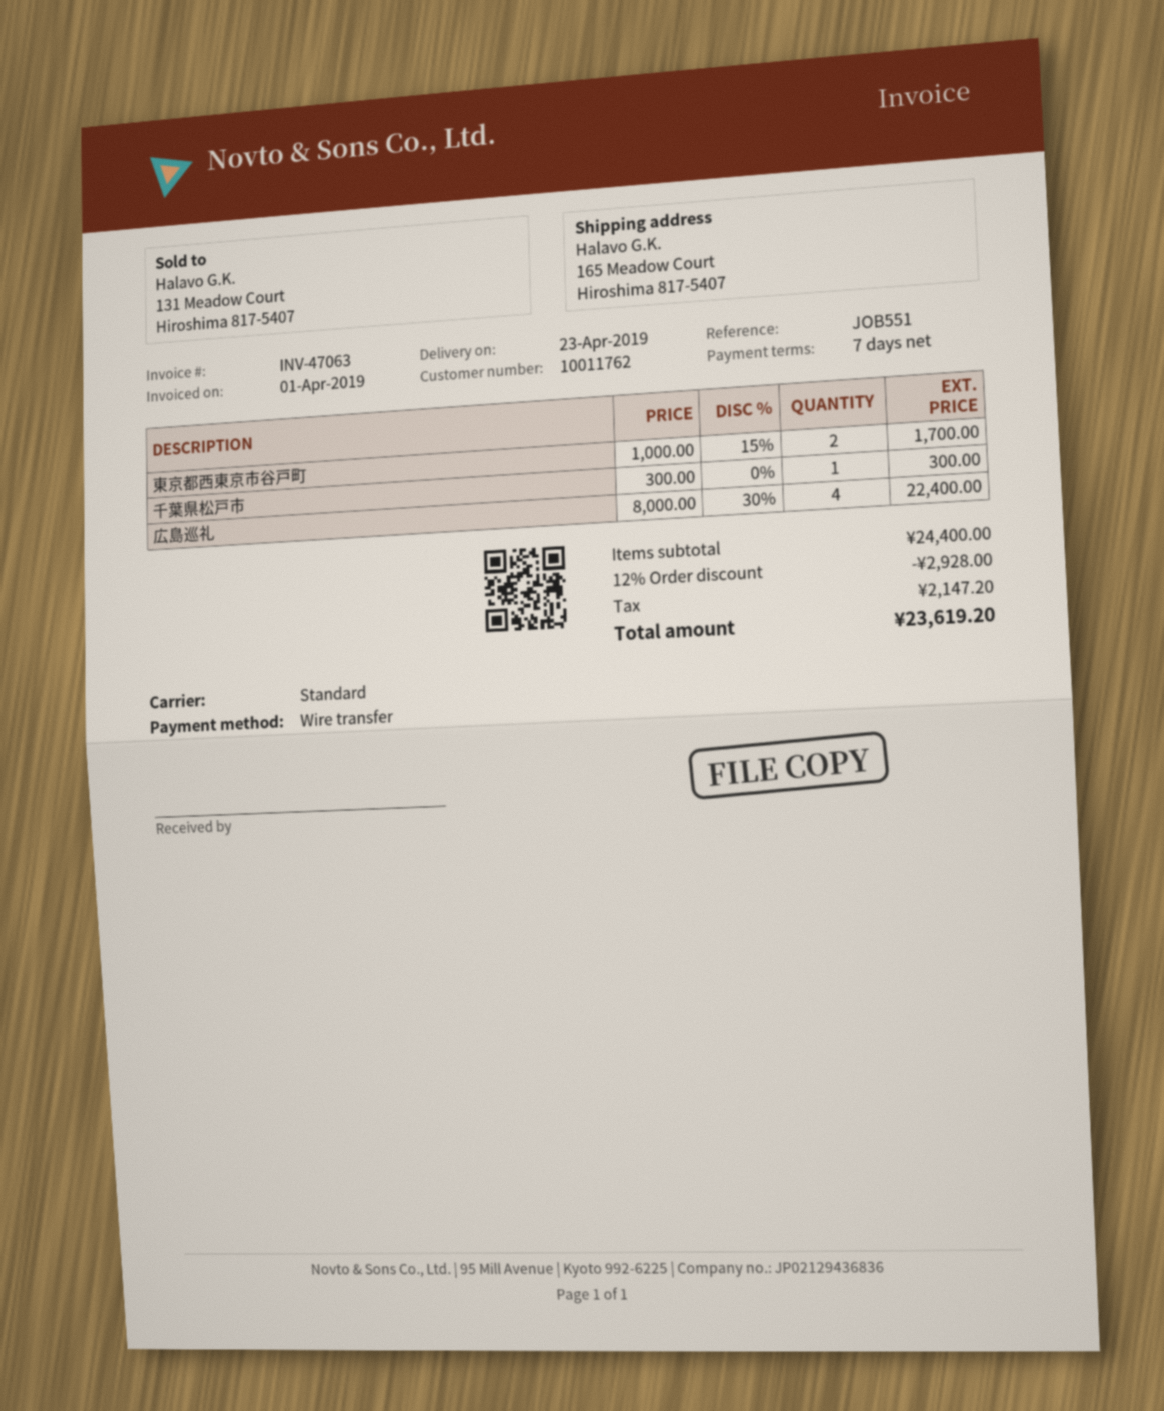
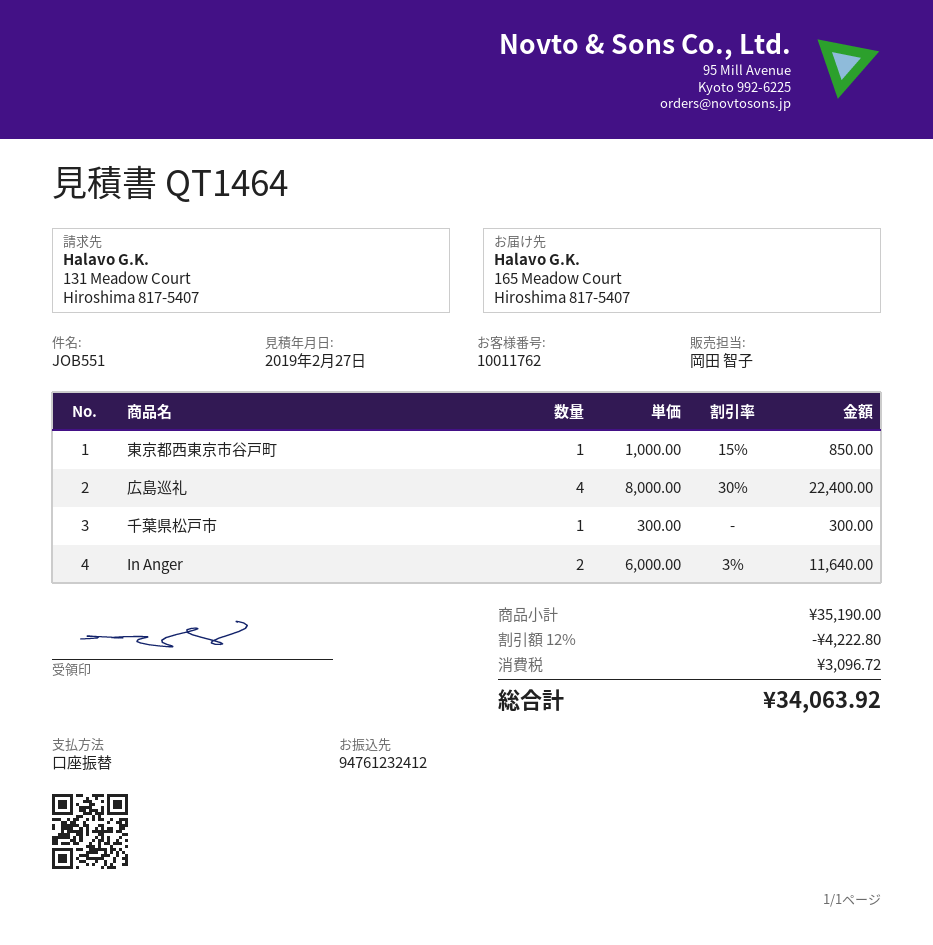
payment method: bank transfer -> direct debit
東京都西東京市谷戸町: 2 x 1000.00 - 15% = 1700.00 -> 1 x 1000.00 - 15% = 850.00
In Anger: none -> 2 x 6000.00 - 3% = 11640.00
subtotal: 24400.00 -> 35190.00
discount: 12% = 2928.00 -> 12% = 4222.80
tax: 2147.20 -> 3096.72
total: 23619.20 -> 34063.92

